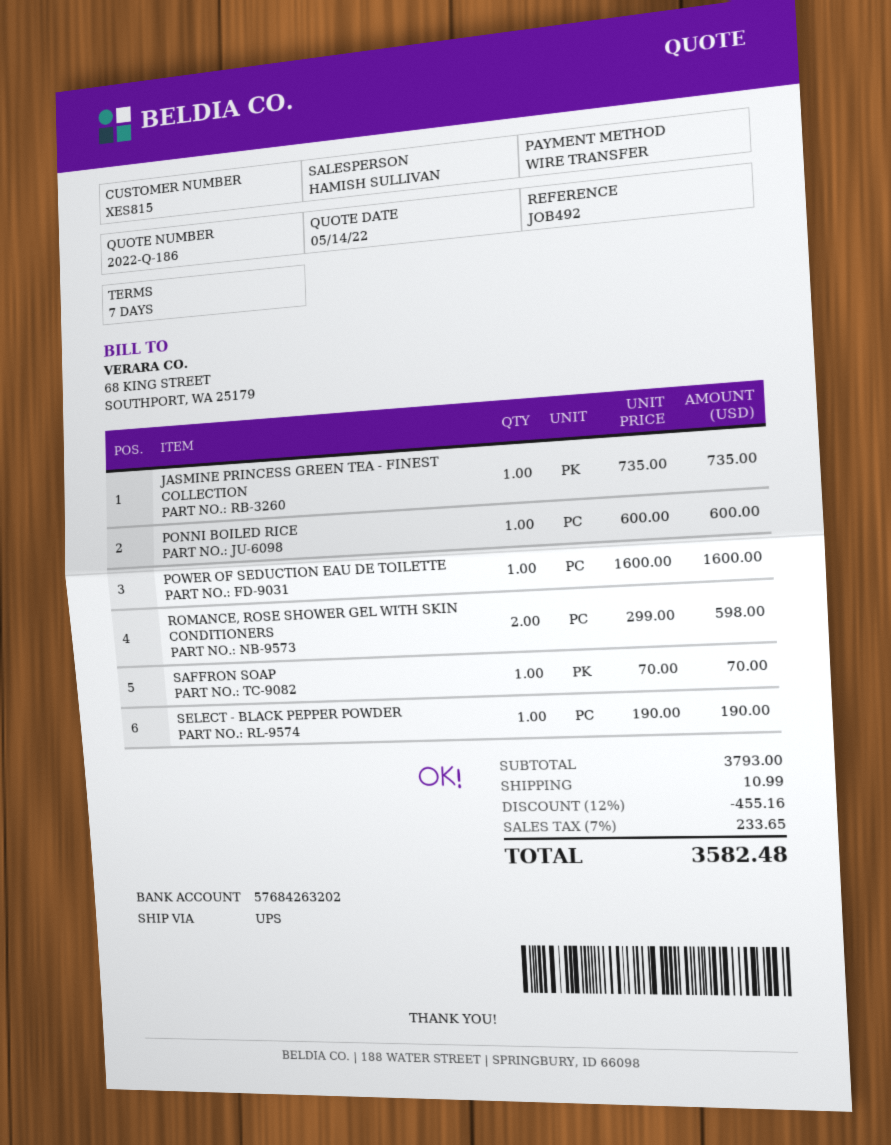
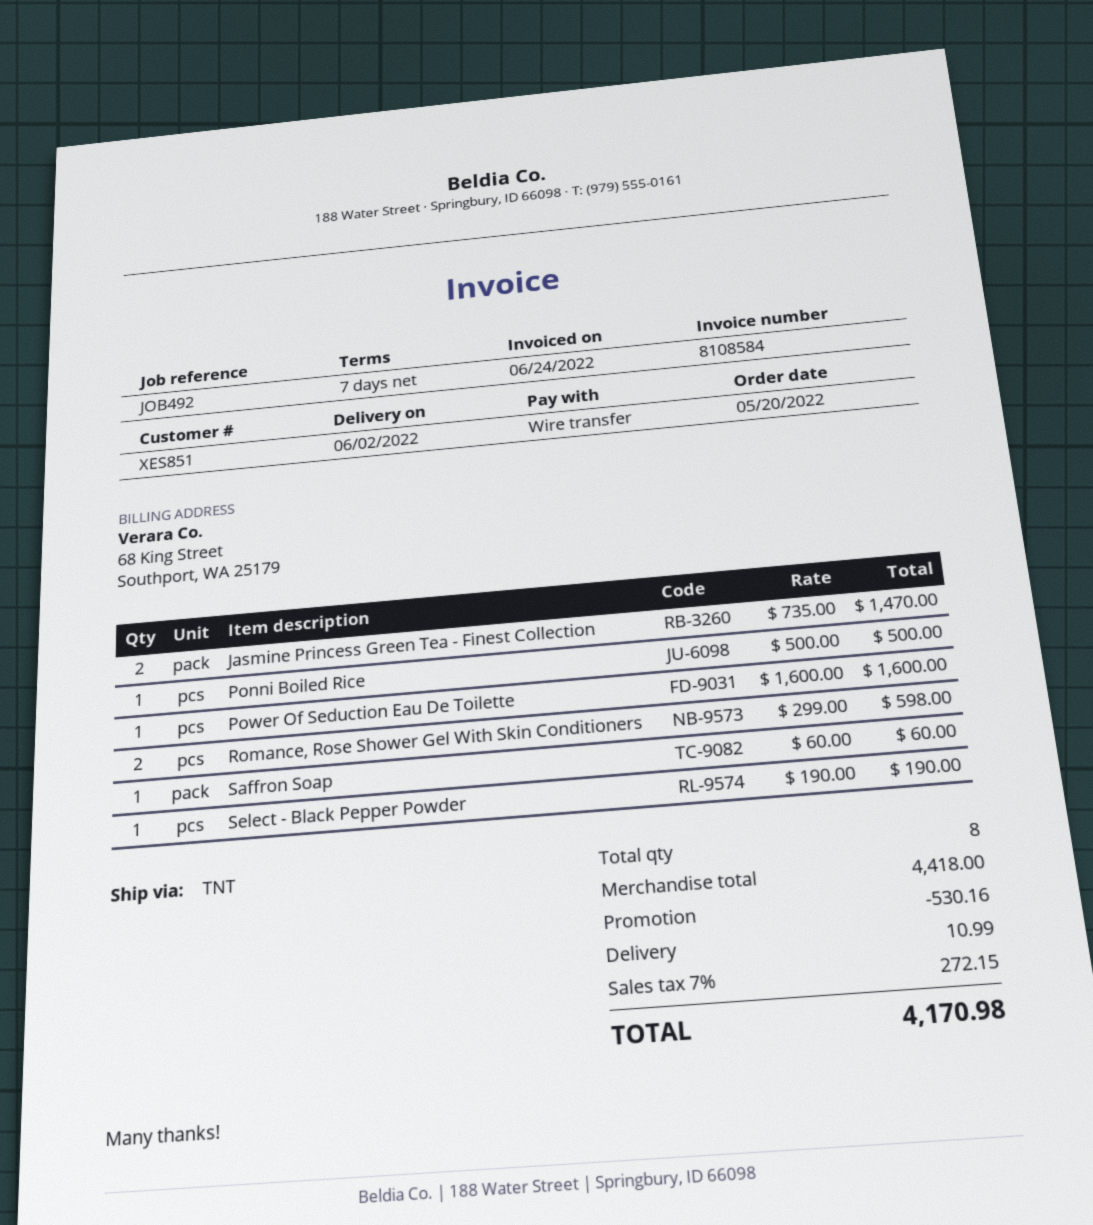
customer number: XES815 -> XES851
shipping method: UPS -> TNT
JASMINE PRINCESS GREEN TEA - FINEST COLLECTION: 1 x 735.00 = 735.00 -> 2 x 735.00 = 1470.00
PONNI BOILED RICE: 1 x 600.00 = 600.00 -> 1 x 500.00 = 500.00
SAFFRON SOAP: 1 x 70.00 = 70.00 -> 1 x 60.00 = 60.00
subtotal: 3793.00 -> 4418.00
discount: 455.16 -> 530.16
tax: 7% = 233.65 -> 7% = 272.15
total: 3582.48 -> 4170.98

